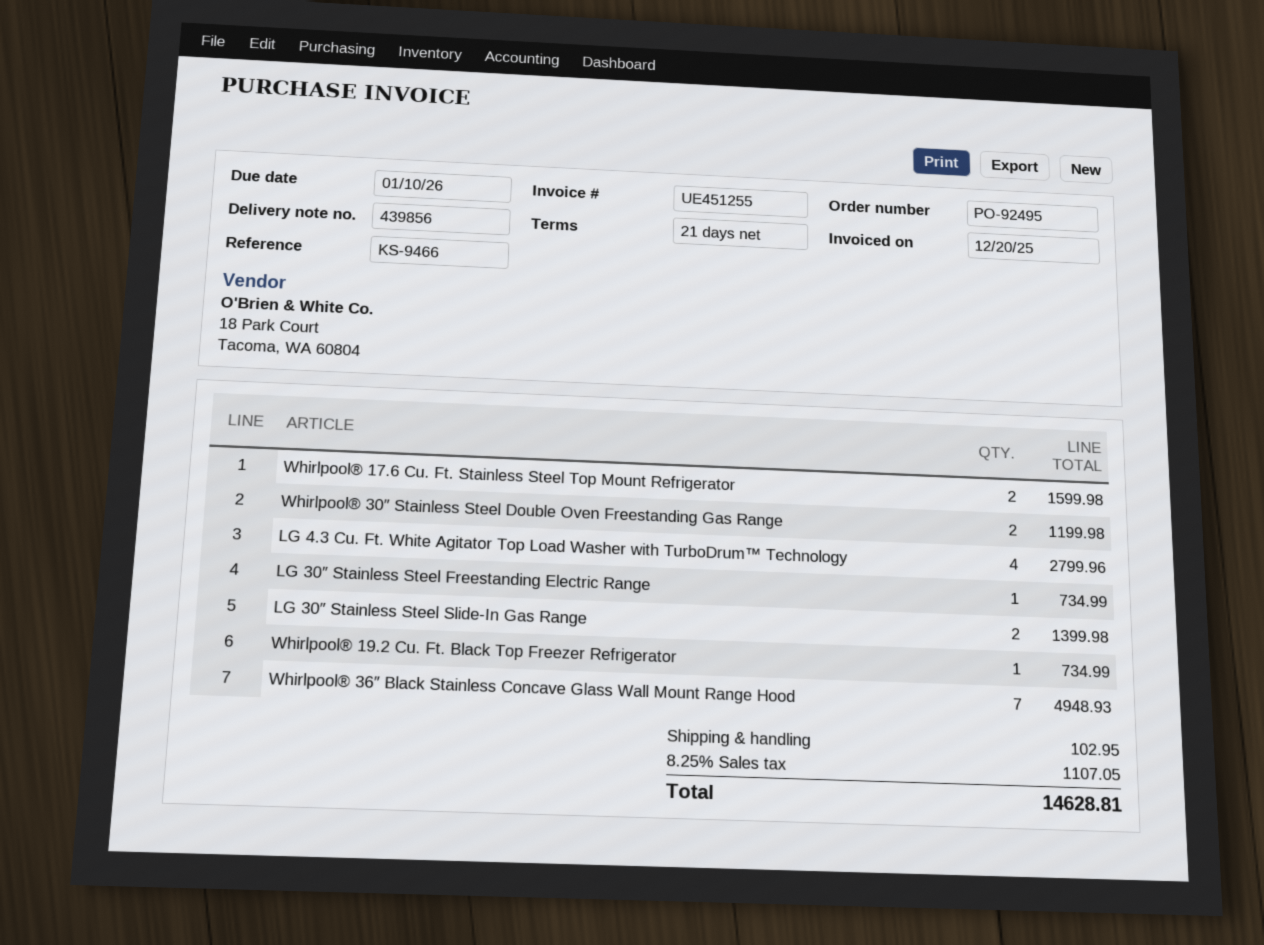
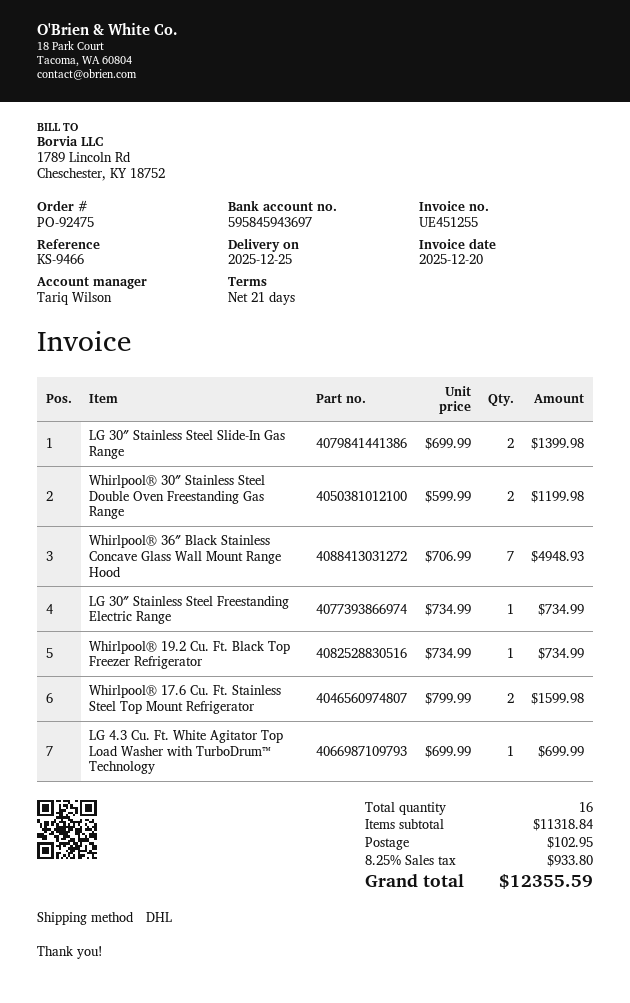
order number: PO-92495 -> PO-92475
LG 4.3 Cu. Ft. White Agitator Top Load Washer with TurboDrum™ Technology: 4 for 2799.96 -> 1 for 699.99
tax: 8.25% = 1107.05 -> 8.25% = 933.80
total: 14628.81 -> 12355.59

